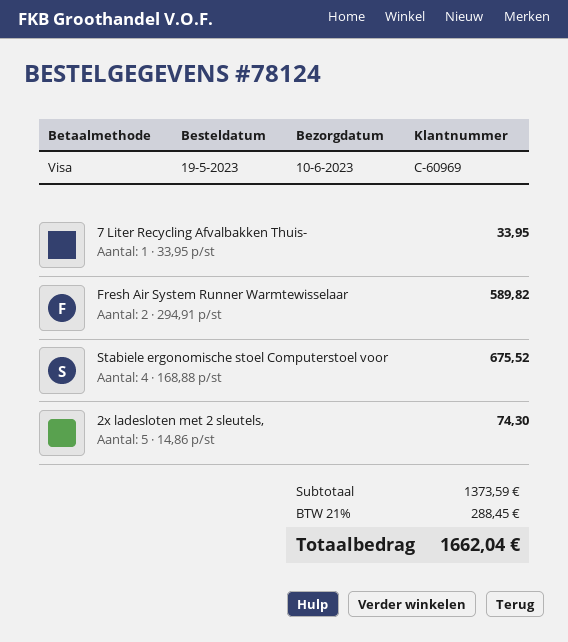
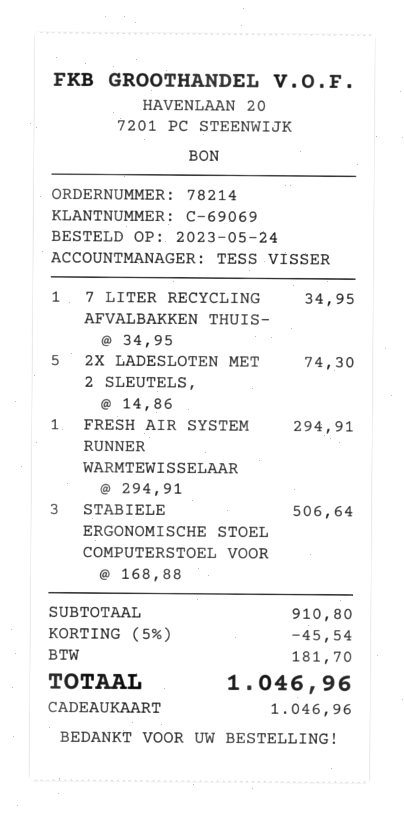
order number: 78124 -> 78214
order date: 2023-05-19 -> 2023-05-24
customer number: C-60969 -> C-69069
payment method: Visa -> gift card
7 Liter Recycling Afvalbakken Thuis-: 1 x 33.95 = 33.95 -> 1 x 34.95 = 34.95
Fresh Air System Runner Warmtewisselaar: 2 x 294.91 = 589.82 -> 1 x 294.91 = 294.91
Stabiele ergonomische stoel Computerstoel voor: 4 x 168.88 = 675.52 -> 3 x 168.88 = 506.64
subtotal: 1373.59 -> 910.80
discount: none -> 5% = 45.54
tax: 288.45 -> 181.70
total: 1662.04 -> 1046.96

